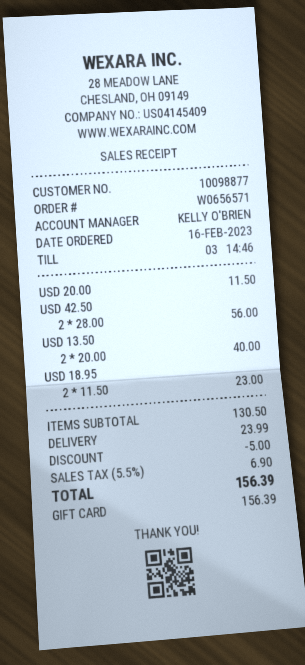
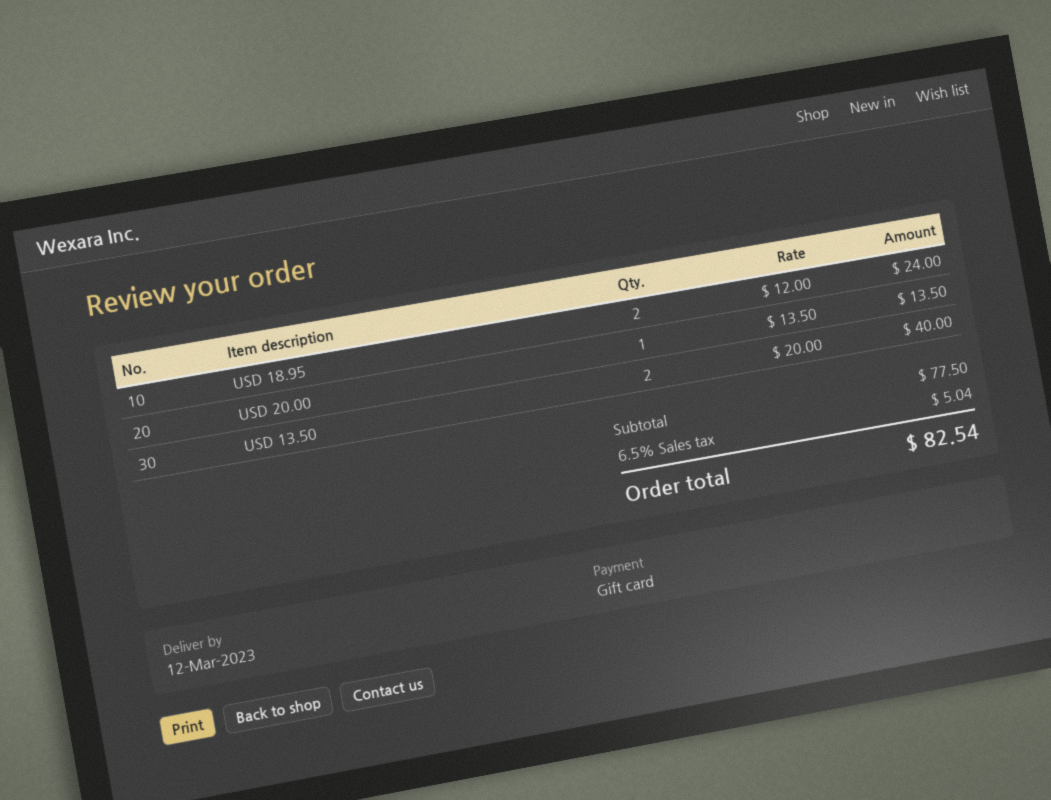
USD 20.00: 1 x 11.50 = 11.50 -> 1 x 13.50 = 13.50
USD 42.50: 2 x 28.00 = 56.00 -> none
USD 18.95: 2 x 11.50 = 23.00 -> 2 x 12.00 = 24.00
subtotal: 130.50 -> 77.50
discount: 5.00 -> none
shipping: 23.99 -> none
tax: 5.5% = 6.90 -> 6.5% = 5.04
total: 156.39 -> 82.54

